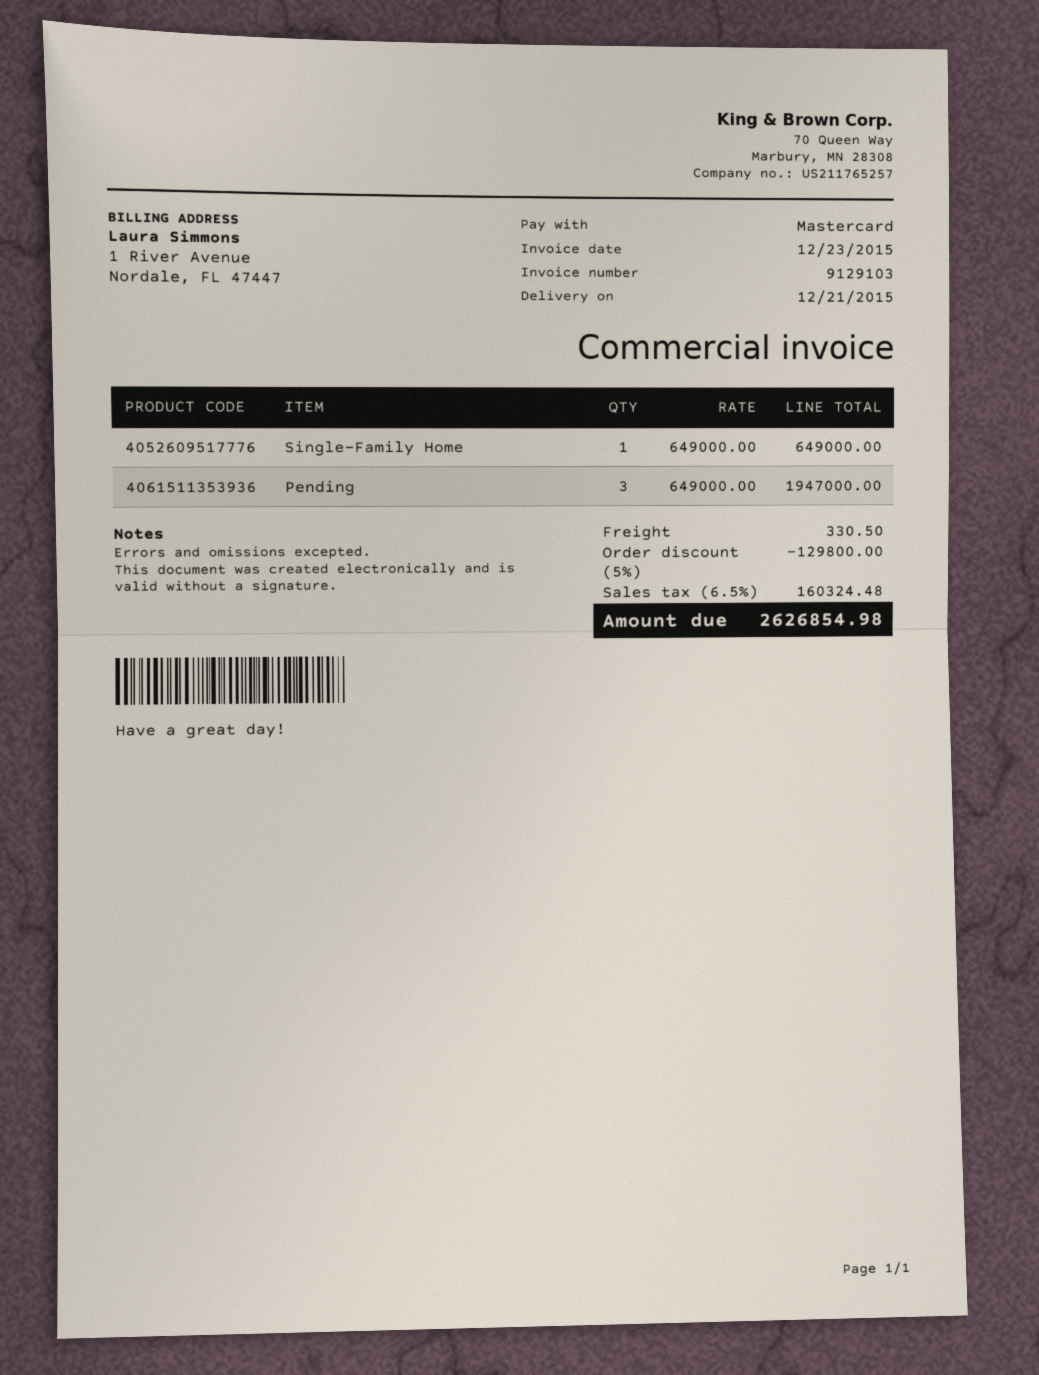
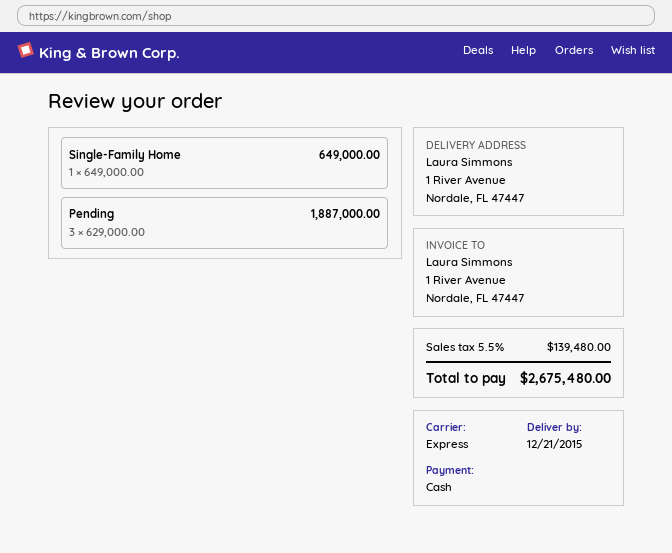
payment method: Mastercard -> cash
Pending: 3 x 649000.00 = 1947000.00 -> 3 x 629000.00 = 1887000.00
discount: 5% = 129800.00 -> none
shipping: 330.50 -> none
tax: 6.5% = 160324.48 -> 5.5% = 139480.00
total: 2626854.98 -> 2675480.00

